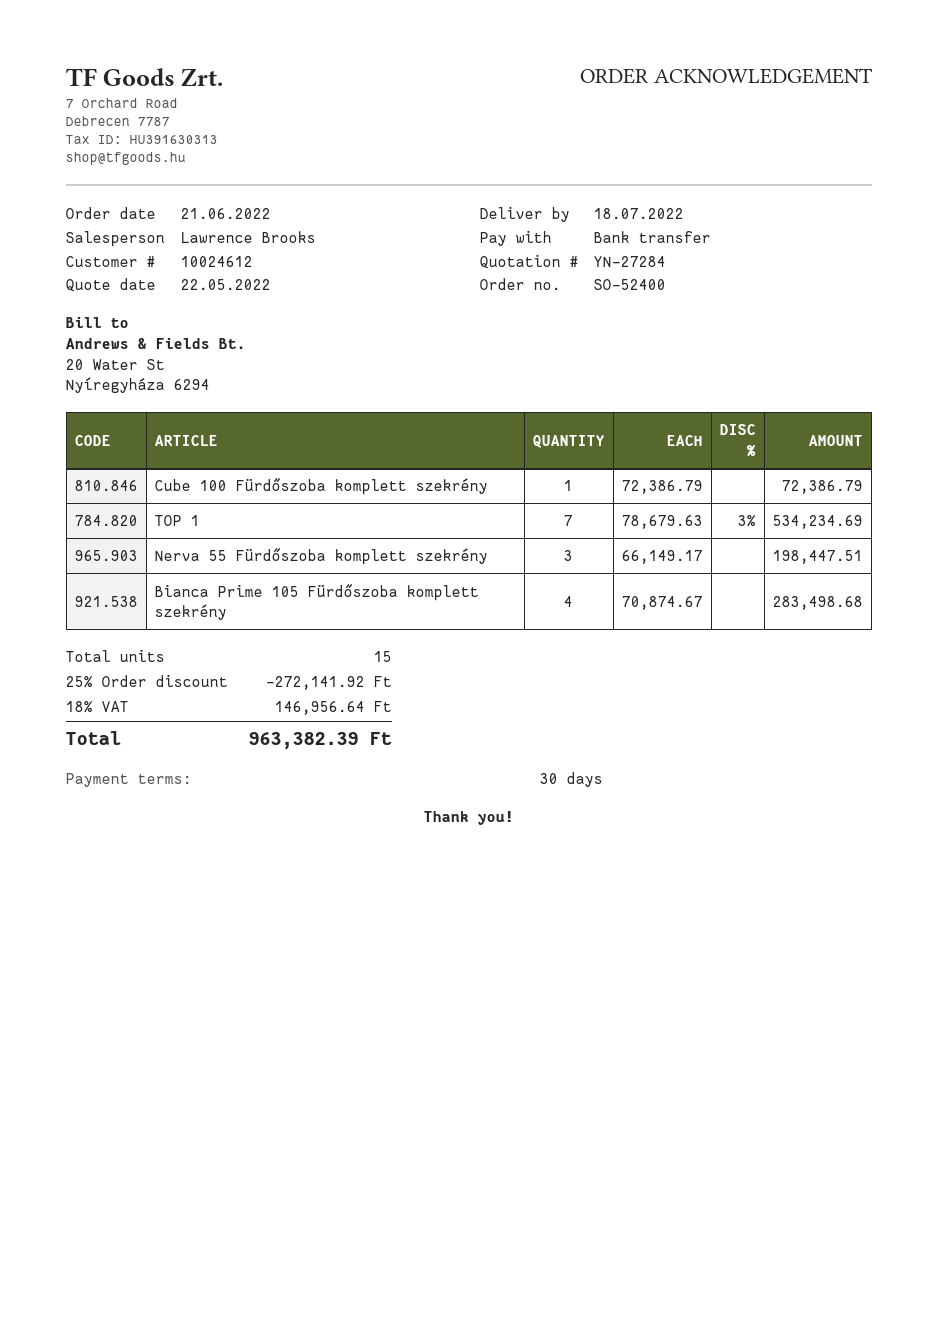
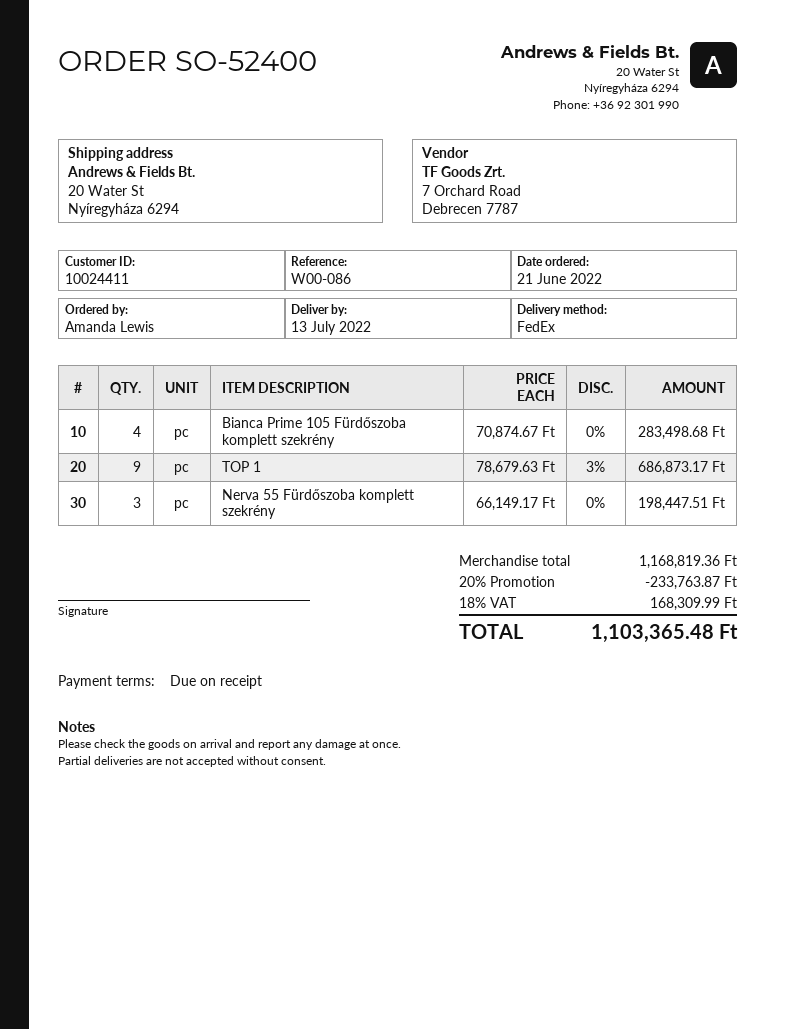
delivery date: 2022-07-18 -> 2022-07-13
payment terms: 30 days -> on receipt
customer number: 10024612 -> 10024411
Cube 100 Fürdőszoba komplett szekrény: 1 x 72386.79 = 72386.79 -> none
TOP 1: 7 x 78679.63 - 3% = 534234.69 -> 9 x 78679.63 - 3% = 686873.17
discount: 25% = 272141.92 -> 20% = 233763.87
tax: 18% = 146956.64 -> 18% = 168309.99
total: 963382.39 -> 1103365.48

